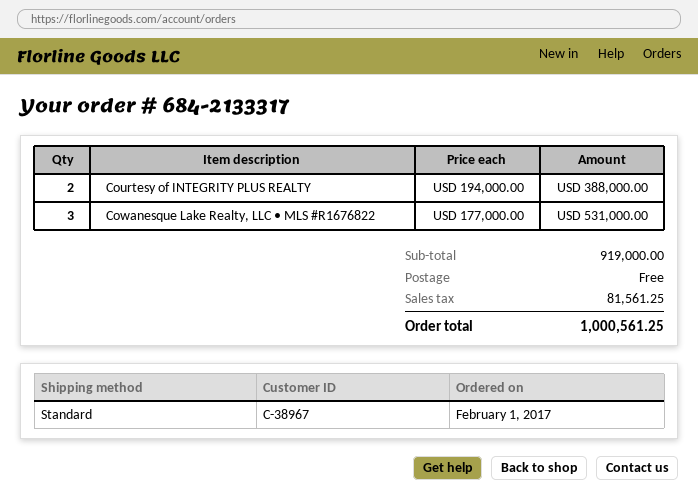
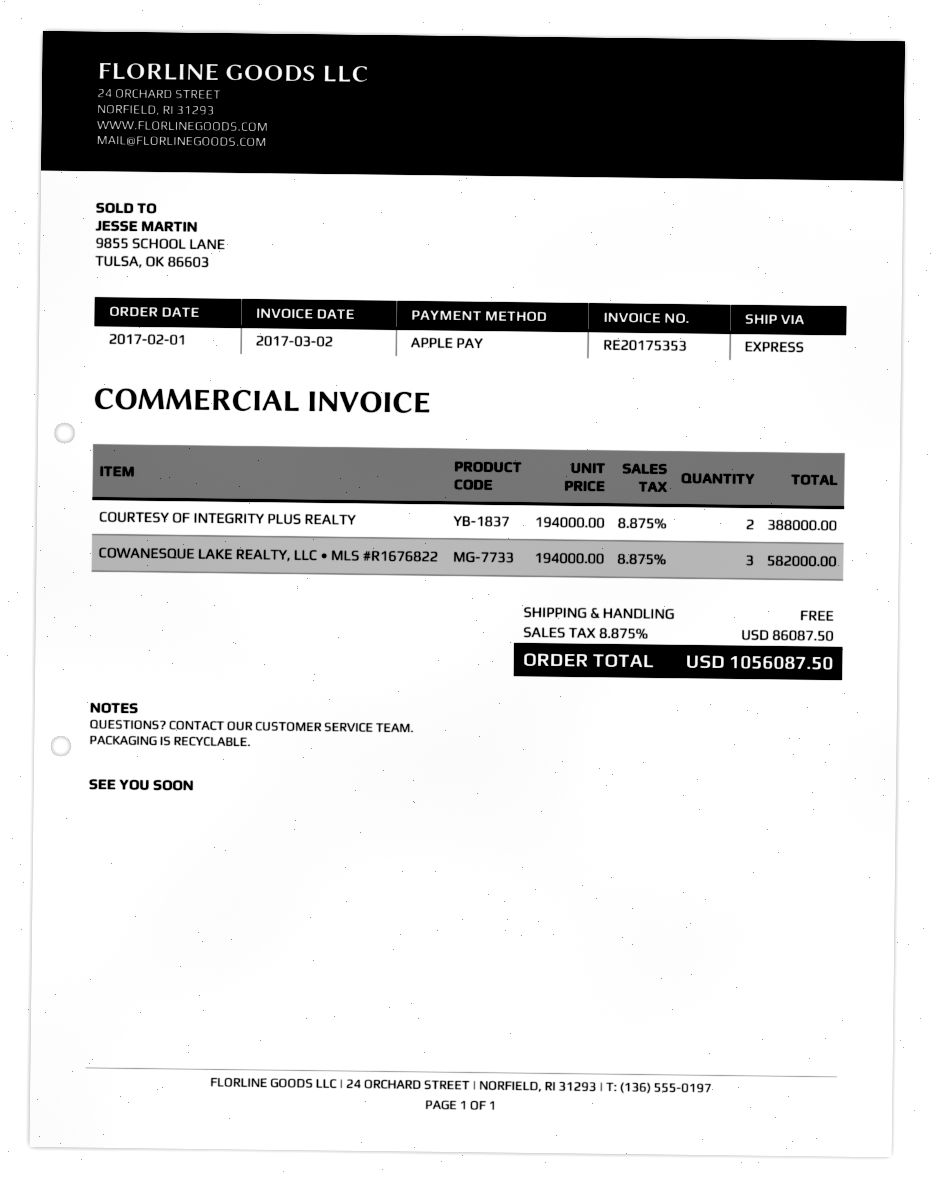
shipping method: standard -> express
Cowanesque Lake Realty, LLC • MLS #R1676822: 3 x 177000.00 = 531000.00 -> 3 x 194000.00 = 582000.00
tax: 81561.25 -> 86087.50
total: 1000561.25 -> 1056087.50

